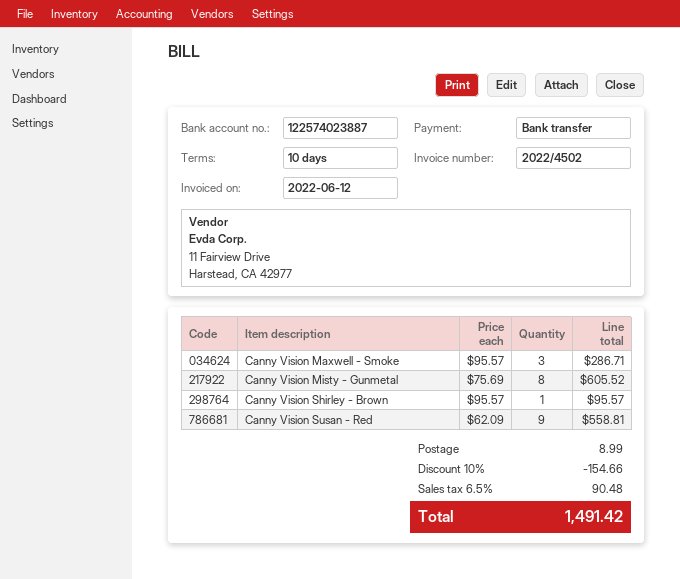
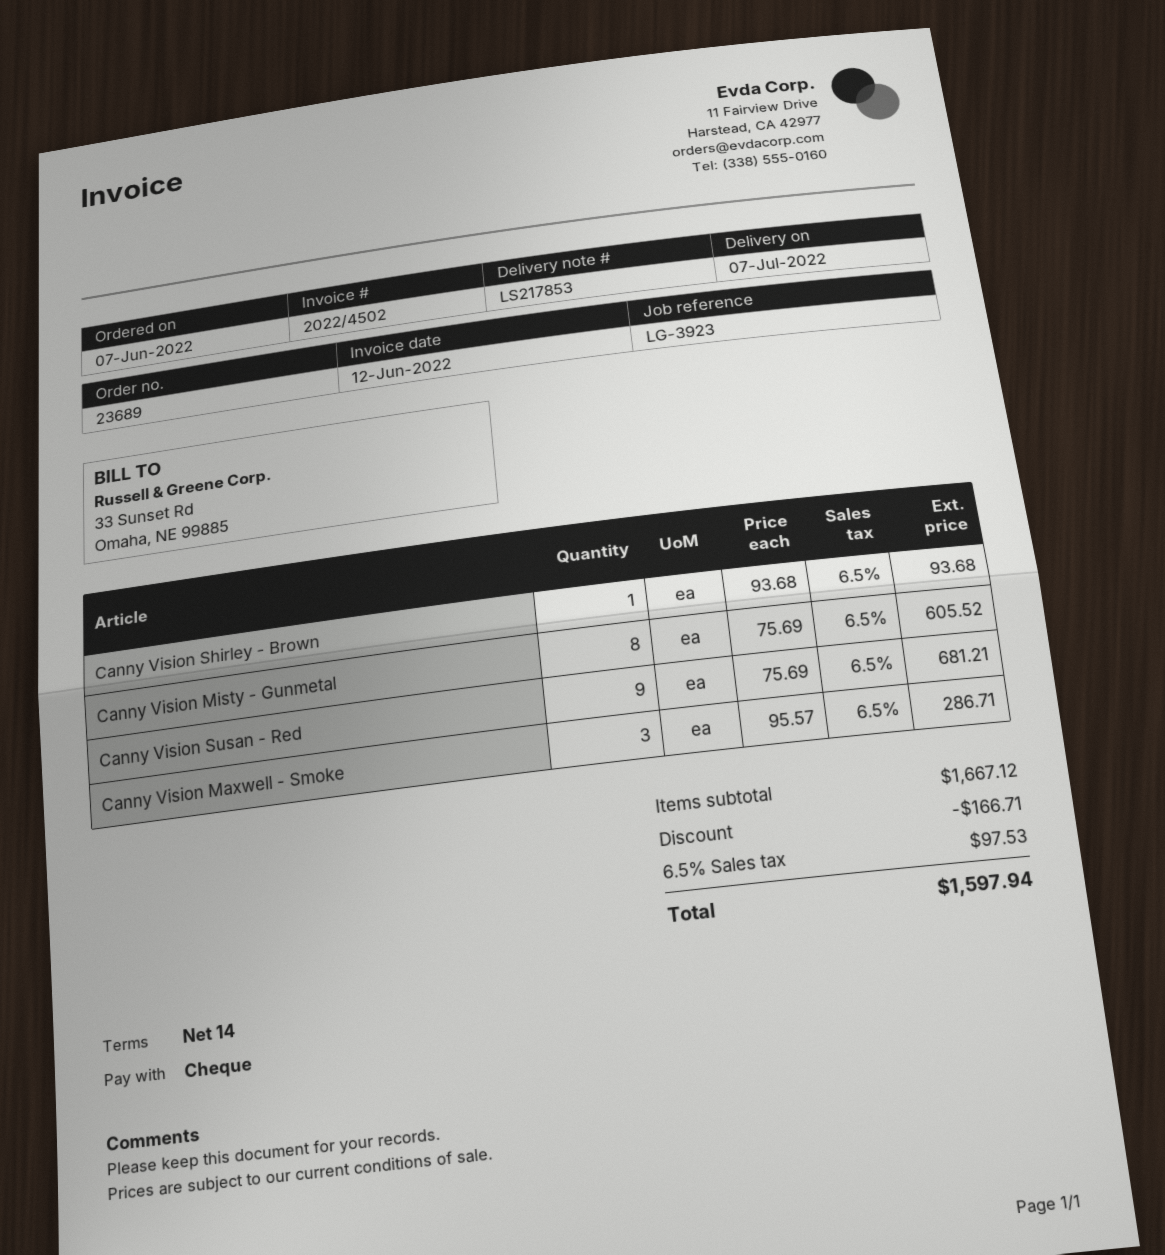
payment terms: 10 days -> 14 days
payment method: bank transfer -> cheque
Canny Vision Shirley - Brown: 1 x 95.57 = 95.57 -> 1 x 93.68 = 93.68
Canny Vision Susan - Red: 9 x 62.09 = 558.81 -> 9 x 75.69 = 681.21
discount: 154.66 -> 166.71
shipping: 8.99 -> none
tax: 6.5% = 90.48 -> 6.5% = 97.53
total: 1491.42 -> 1597.94

